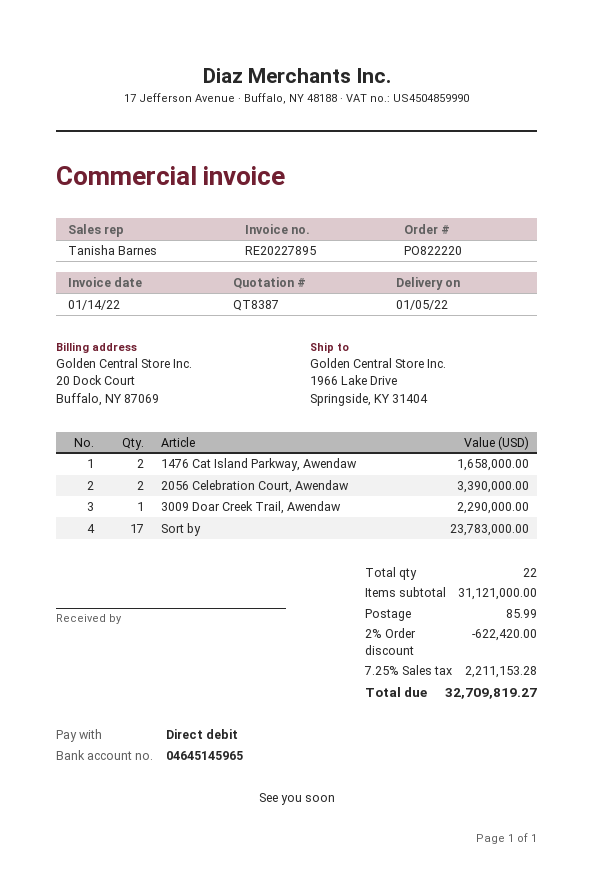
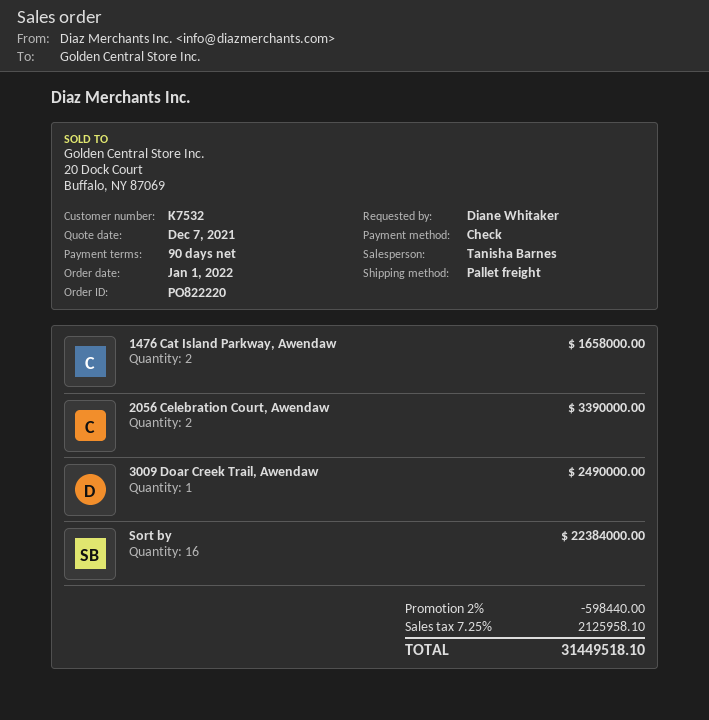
payment method: direct debit -> cheque
3009 Doar Creek Trail, Awendaw: 1 for 2290000.00 -> 1 for 2490000.00
Sort by: 17 for 23783000.00 -> 16 for 22384000.00
discount: 2% = 622420.00 -> 2% = 598440.00
shipping: 85.99 -> none
tax: 7.25% = 2211153.28 -> 7.25% = 2125958.10
total: 32709819.27 -> 31449518.10

